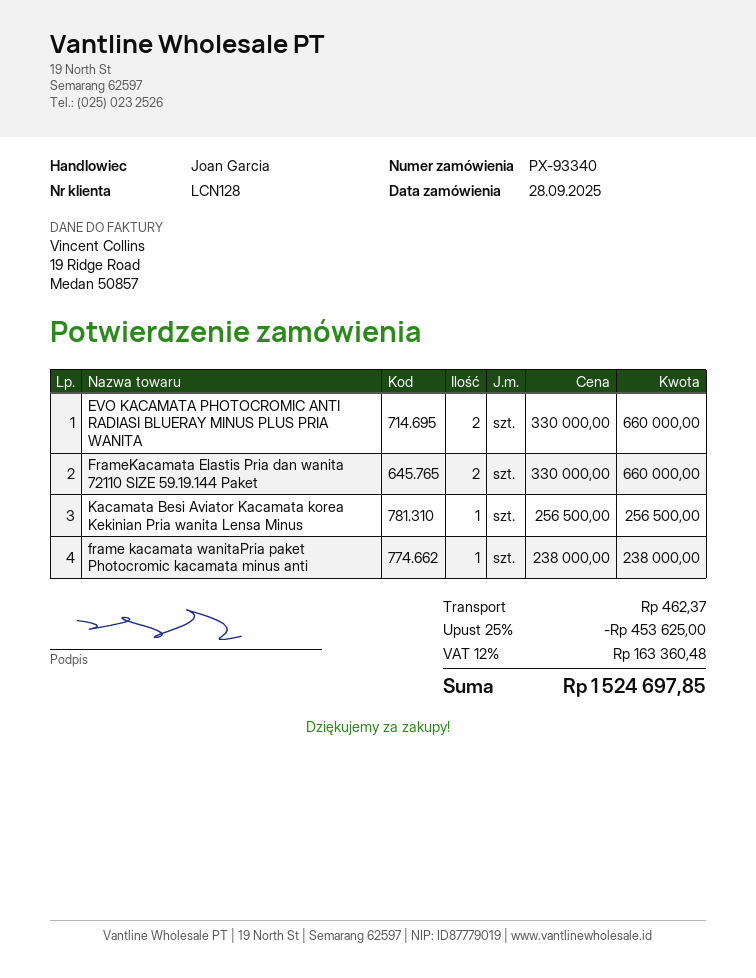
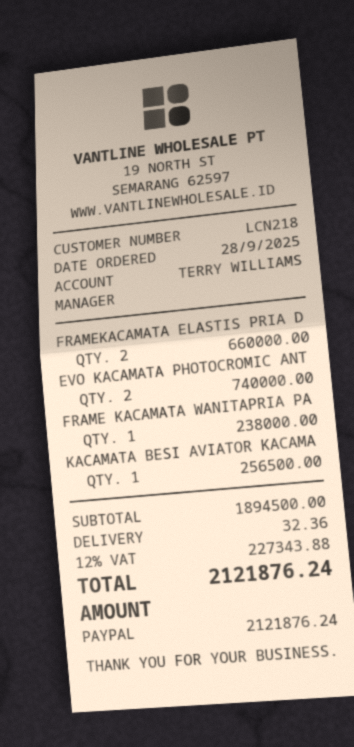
customer number: LCN128 -> LCN218
sales rep: Joan Garcia -> TERRY WILLIAMS
EVO KACAMATA PHOTOCROMIC ANTI RADIASI BLUERAY MINUS PLUS PRIA WANITA: 2 for 660000.00 -> 2 for 740000.00
discount: 25% = 453625.00 -> none
shipping: 462.37 -> 32.36
tax: 12% = 163360.48 -> 12% = 227343.88
total: 1524697.85 -> 2121876.24

